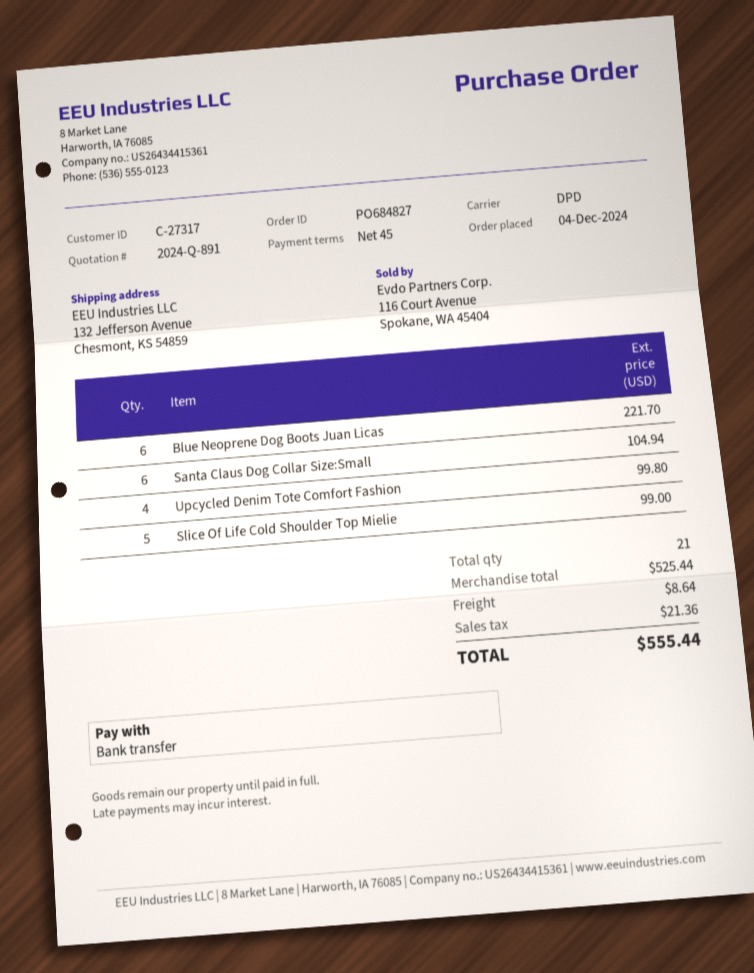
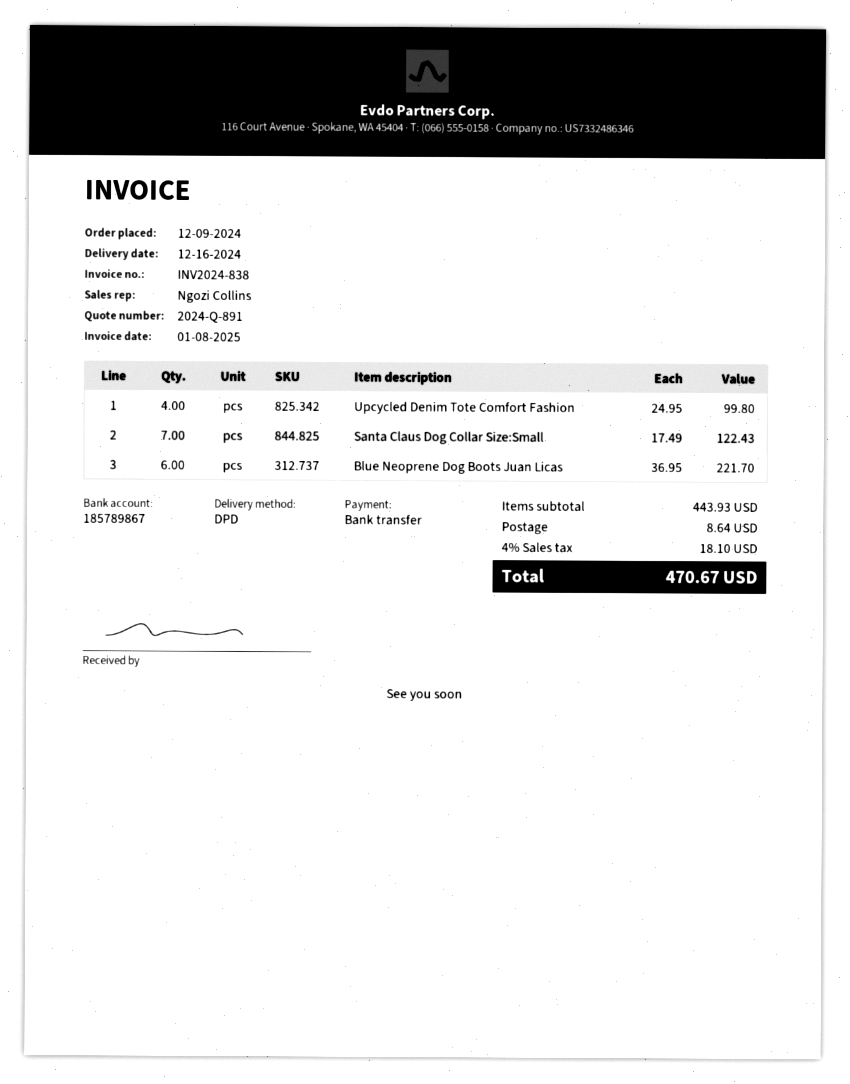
order date: 2024-12-04 -> 2024-12-09
Santa Claus Dog Collar Size:Small: 6 for 104.94 -> 7 for 122.43
Slice Of Life Cold Shoulder Top Mielie: 5 for 99.00 -> none
subtotal: 525.44 -> 443.93
tax: 21.36 -> 18.10
total: 555.44 -> 470.67

